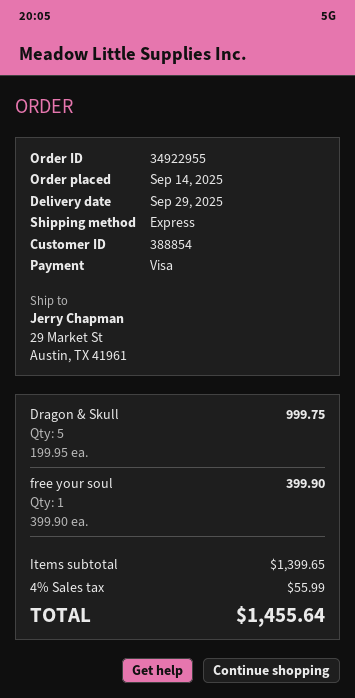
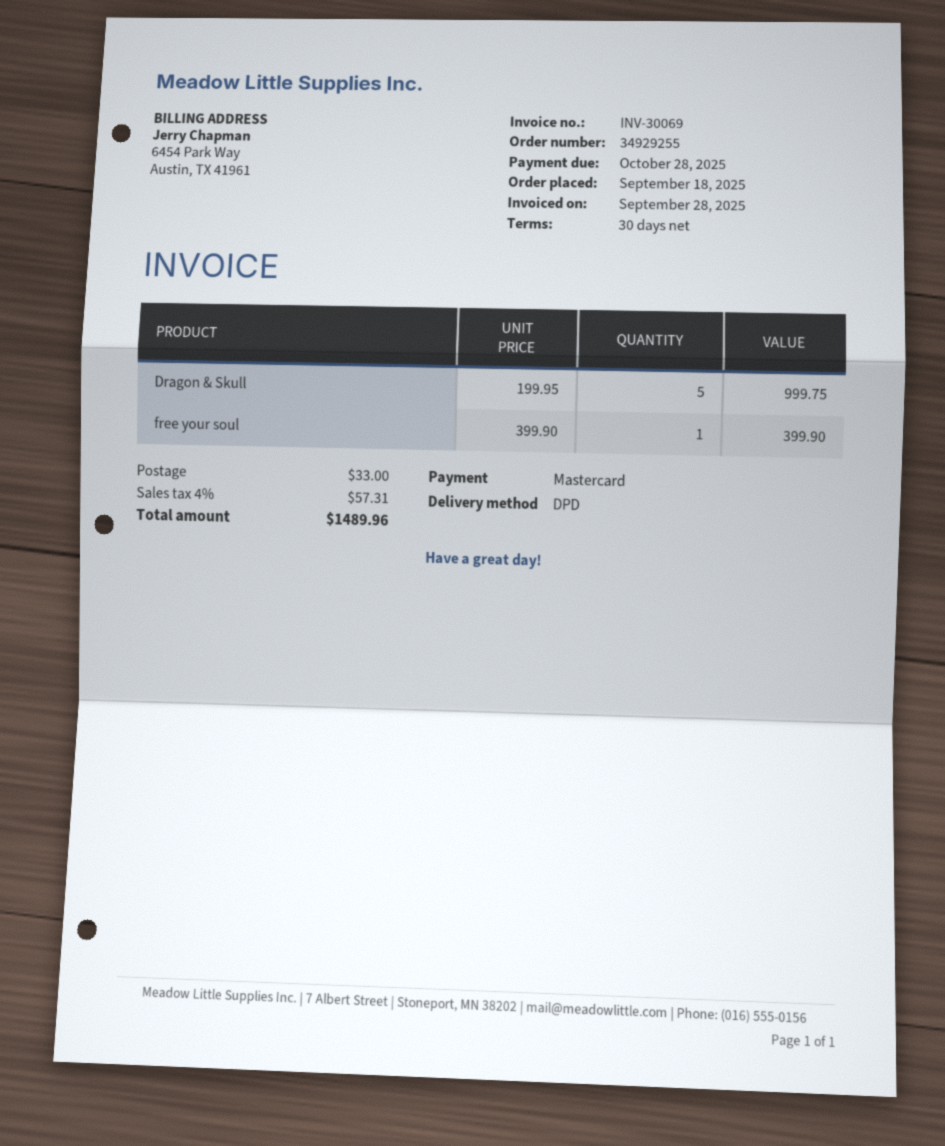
order number: 34922955 -> 34929255
order date: 2025-09-14 -> 2025-09-18
payment method: Visa -> Mastercard
shipping method: express -> DPD
shipping: none -> 33.00
tax: 4% = 55.99 -> 4% = 57.31
total: 1455.64 -> 1489.96

